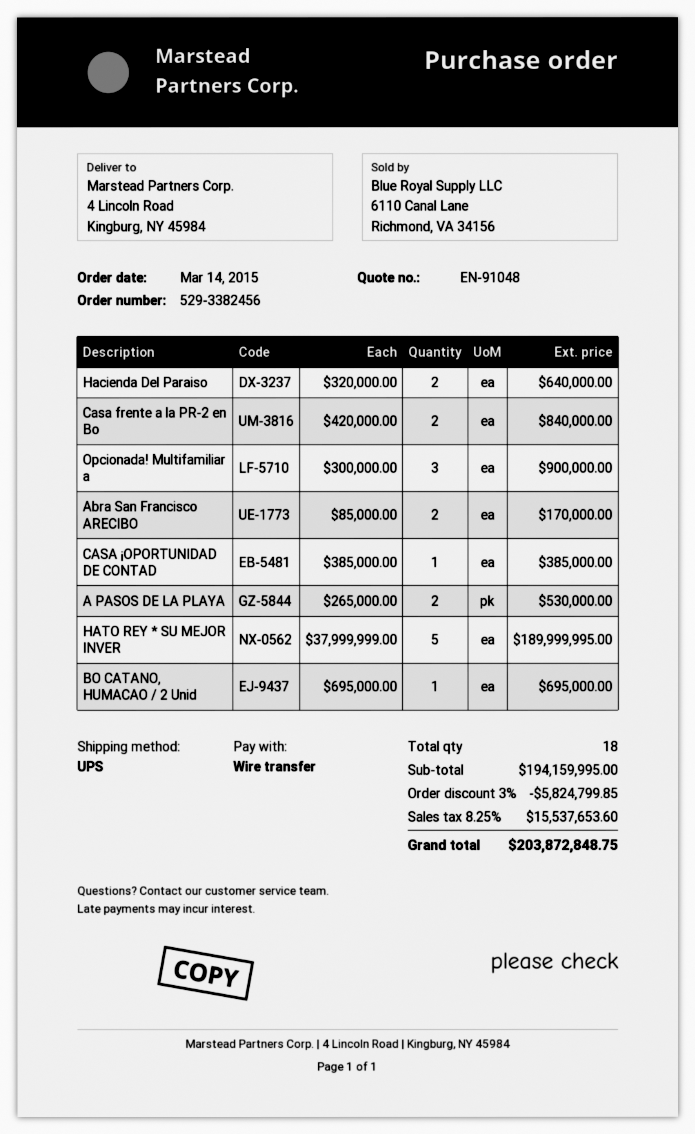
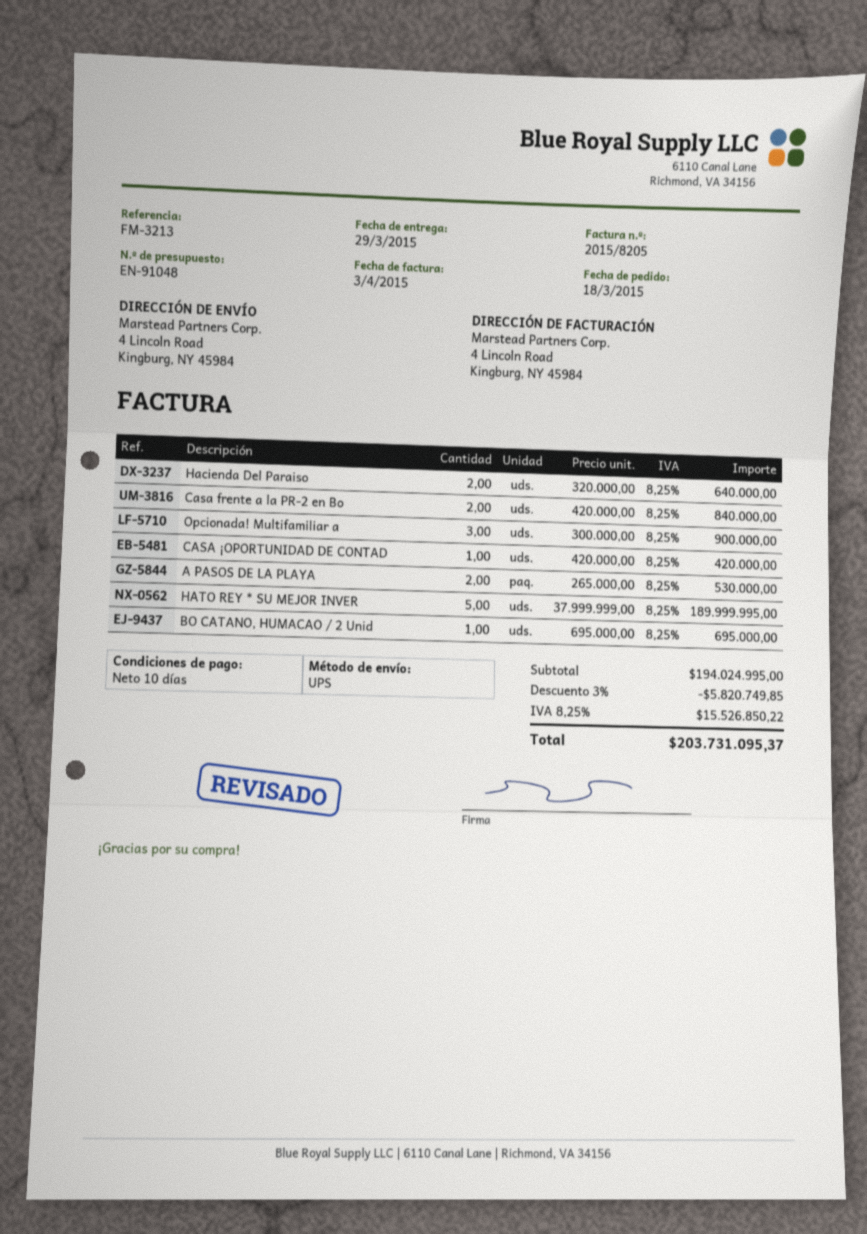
order date: 2015-03-14 -> 2015-03-18
Abra San Francisco ARECIBO: 2 x 85000.00 = 170000.00 -> none
CASA ¡OPORTUNIDAD DE CONTAD: 1 x 385000.00 = 385000.00 -> 1 x 420000.00 = 420000.00
subtotal: 194159995.00 -> 194024995.00
discount: 3% = 5824799.85 -> 3% = 5820749.85
tax: 8.25% = 15537653.60 -> 8.25% = 15526850.22
total: 203872848.75 -> 203731095.37

